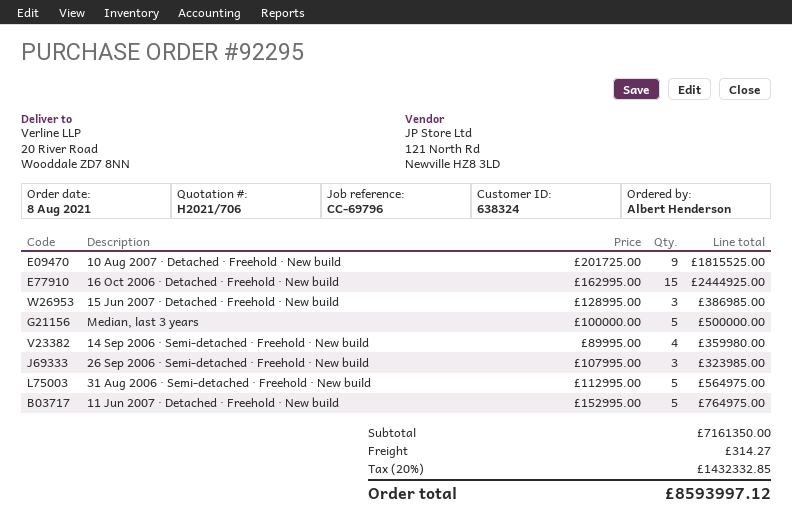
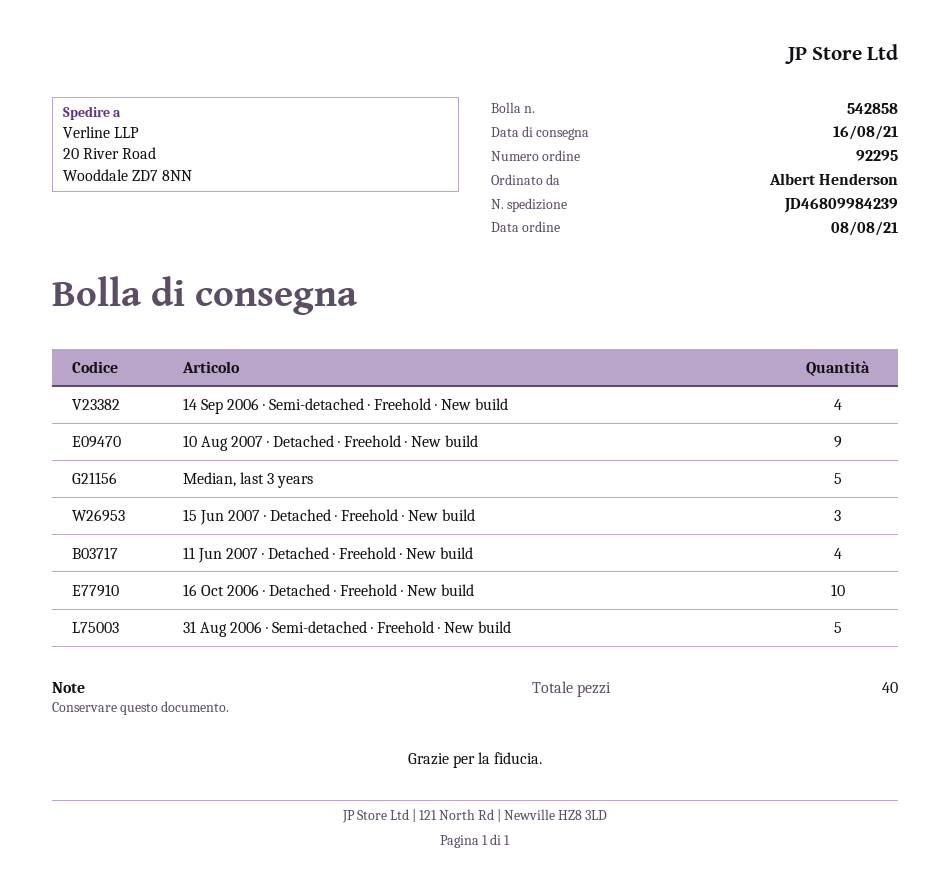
16 Oct 2006 · Detached · Freehold · New build: 15 -> 10
26 Sep 2006 · Semi-detached · Freehold · New build: 3 -> none
11 Jun 2007 · Detached · Freehold · New build: 5 -> 4

